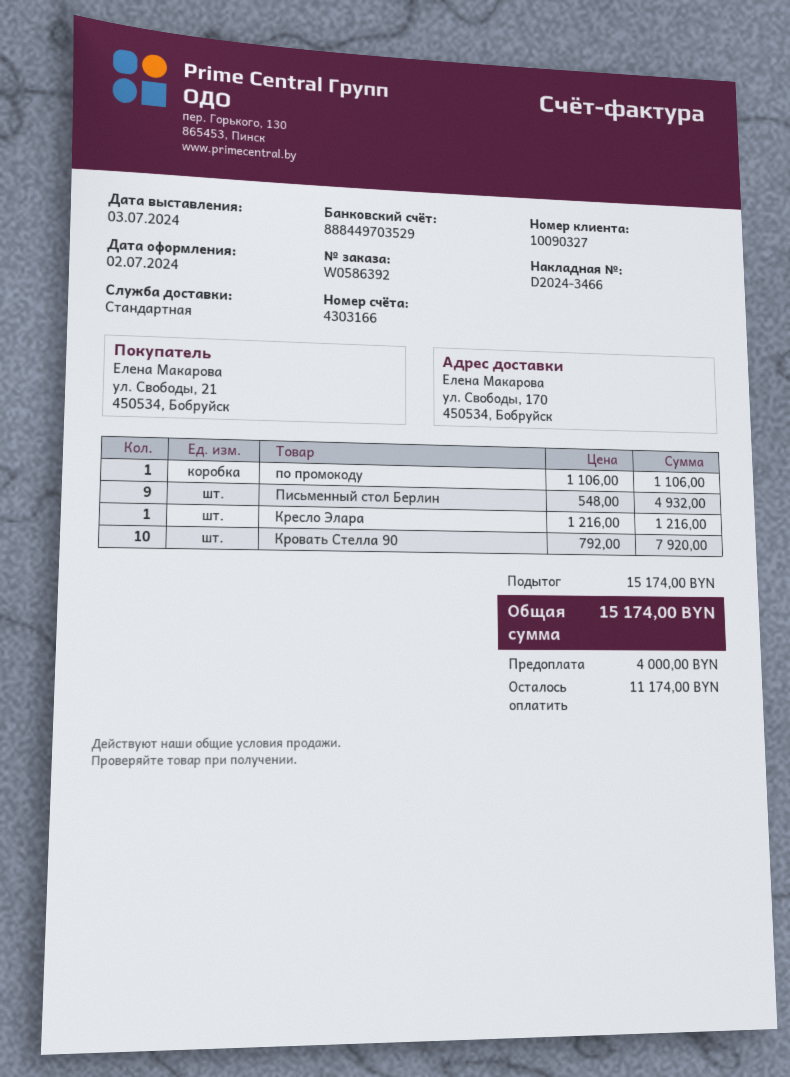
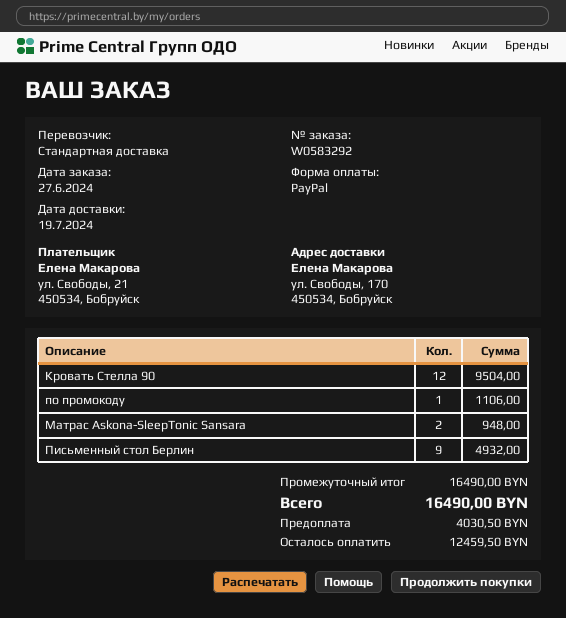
order number: W0586392 -> W0583292
order date: 2024-07-02 -> 2024-06-27
Кресло Элара: 1 for 1216.00 -> none
Кровать Стелла 90: 10 for 7920.00 -> 12 for 9504.00
Матрас Askona-SleepTonic Sansara: none -> 2 for 948.00
subtotal: 15174.00 -> 16490.00
total: 15174.00 -> 16490.00
deposit: 4000.00 -> 4030.50
balance: 11174.00 -> 12459.50

